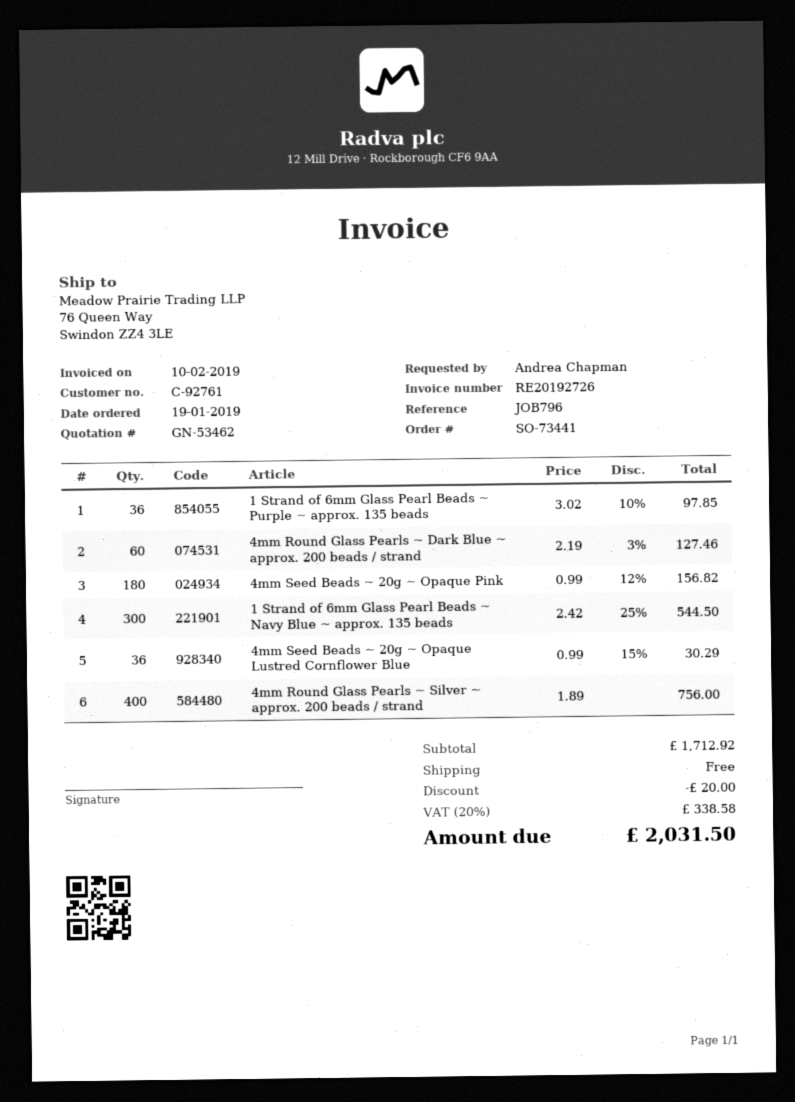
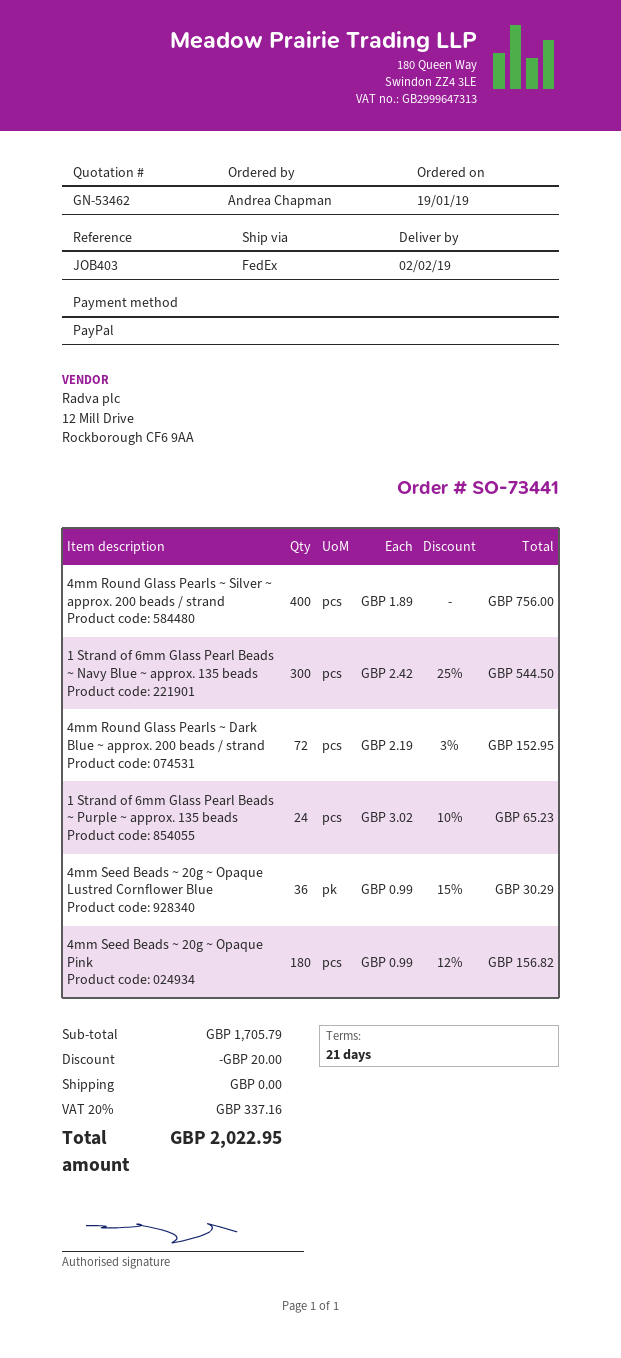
reference: JOB796 -> JOB403
1 Strand of 6mm Glass Pearl Beads ~ Purple ~ approx. 135 beads: 36 x 3.02 - 10% = 97.85 -> 24 x 3.02 - 10% = 65.23
4mm Round Glass Pearls ~ Dark Blue ~ approx. 200 beads / strand: 60 x 2.19 - 3% = 127.46 -> 72 x 2.19 - 3% = 152.95
subtotal: 1712.92 -> 1705.79
tax: 20% = 338.58 -> 20% = 337.16
total: 2031.50 -> 2022.95

